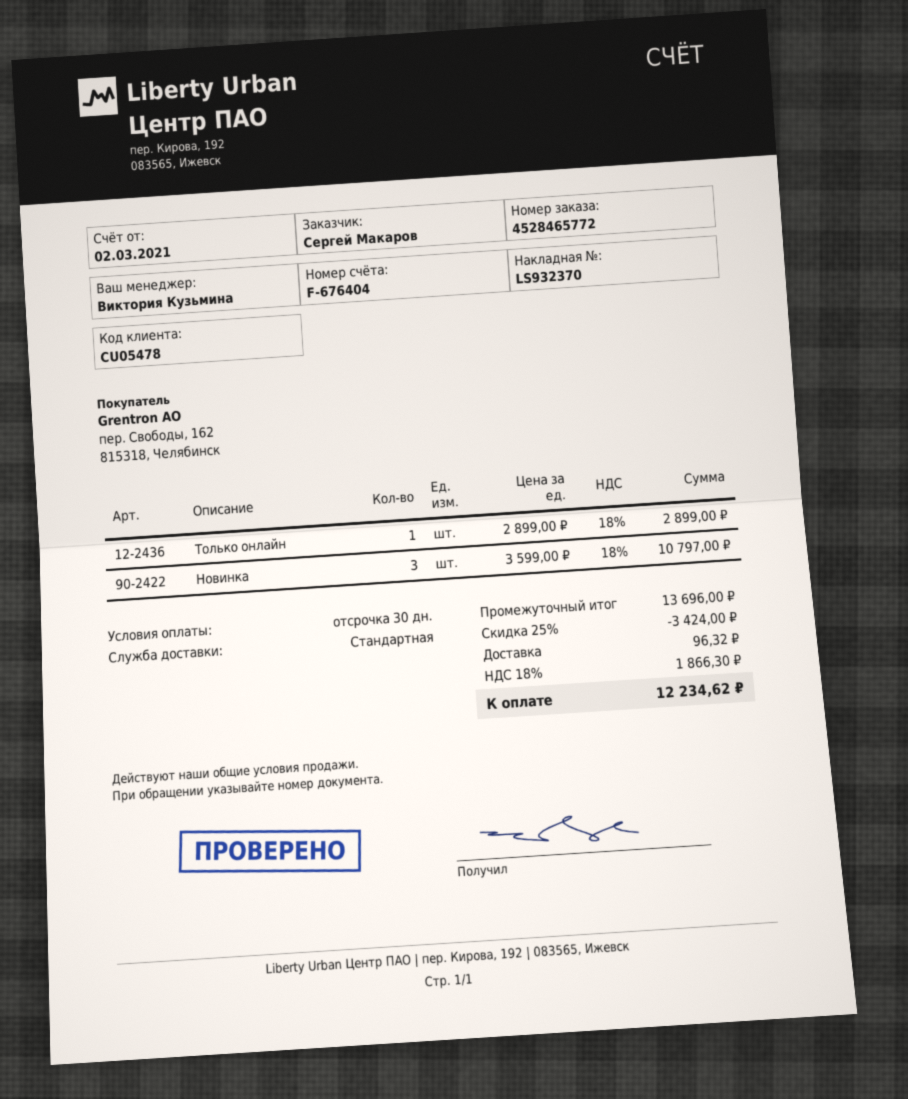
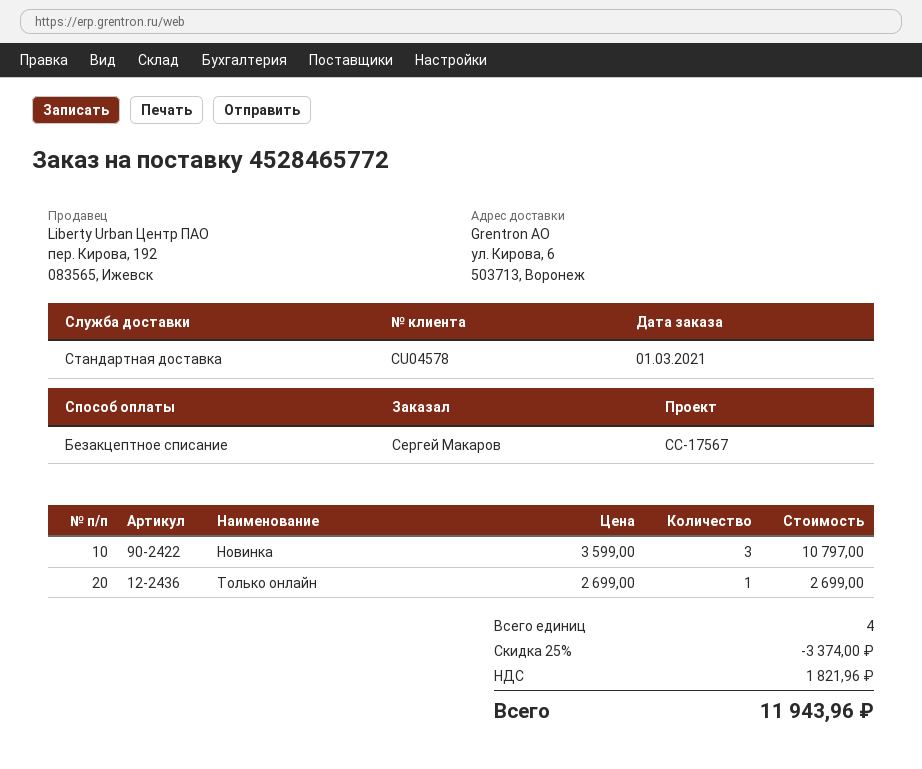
customer number: CU05478 -> CU04578
Только онлайн: 1 x 2899.00 = 2899.00 -> 1 x 2699.00 = 2699.00
discount: 25% = 3424.00 -> 25% = 3374.00
shipping: 96.32 -> none
tax: 1866.30 -> 1821.96
total: 12234.62 -> 11943.96

